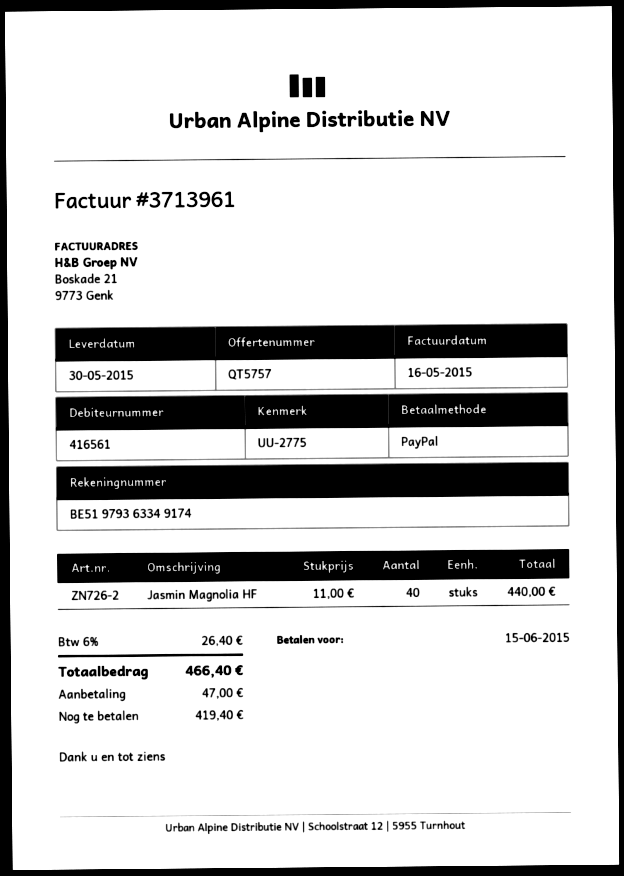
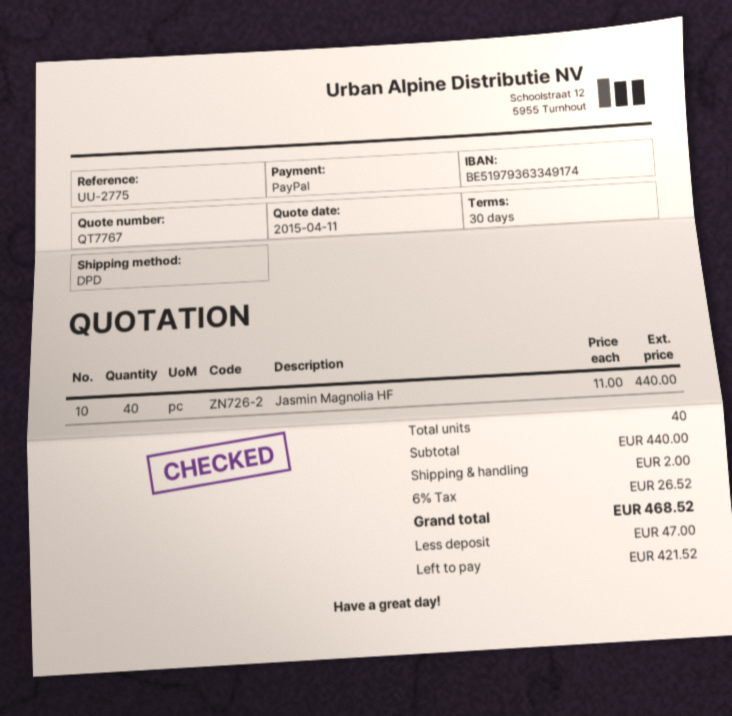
quote number: QT5757 -> QT7767
shipping: none -> 2.00
tax: 6% = 26.40 -> 6% = 26.52
total: 466.40 -> 468.52
balance: 419.40 -> 421.52

